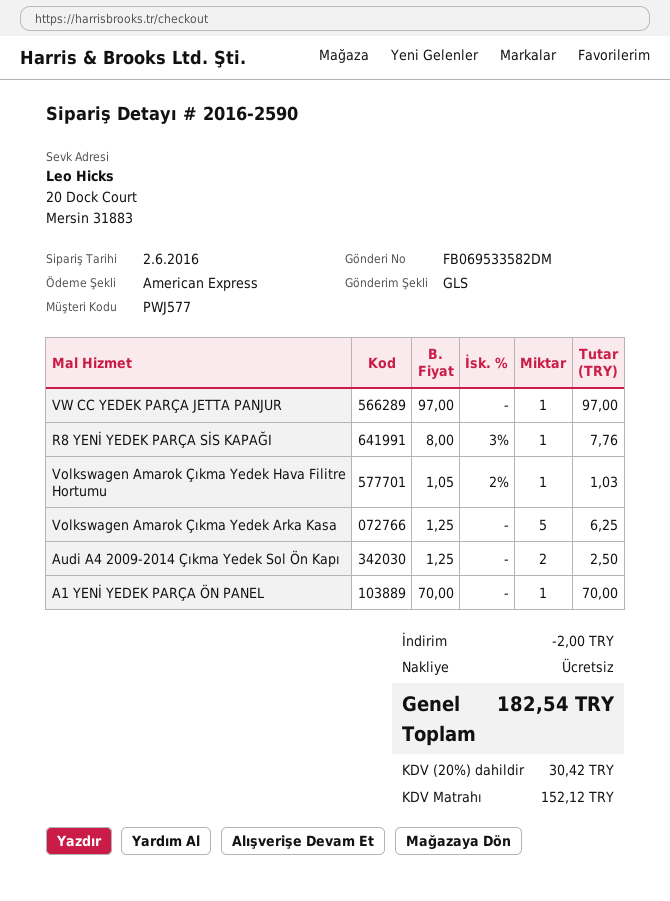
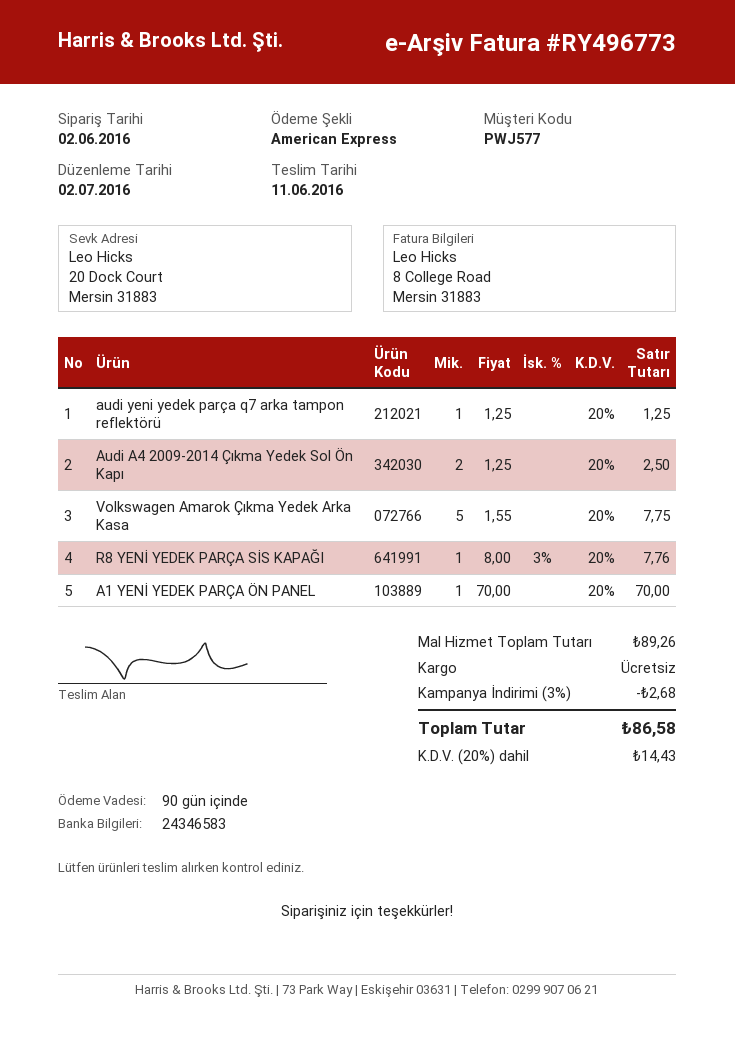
VW CC YEDEK PARÇA JETTA PANJUR: 1 x 97.00 = 97.00 -> none
Volkswagen Amarok Çıkma Yedek Hava Filitre Hortumu: 1 x 1.05 - 2% = 1.03 -> none
Volkswagen Amarok Çıkma Yedek Arka Kasa: 5 x 1.25 = 6.25 -> 5 x 1.55 = 7.75
audi yeni yedek parça q7 arka tampon reflektörü: none -> 1 x 1.25 = 1.25
discount: 2.00 -> 2.68
tax: 20% = 30.42 -> 20% = 14.43
total: 182.54 -> 86.58

